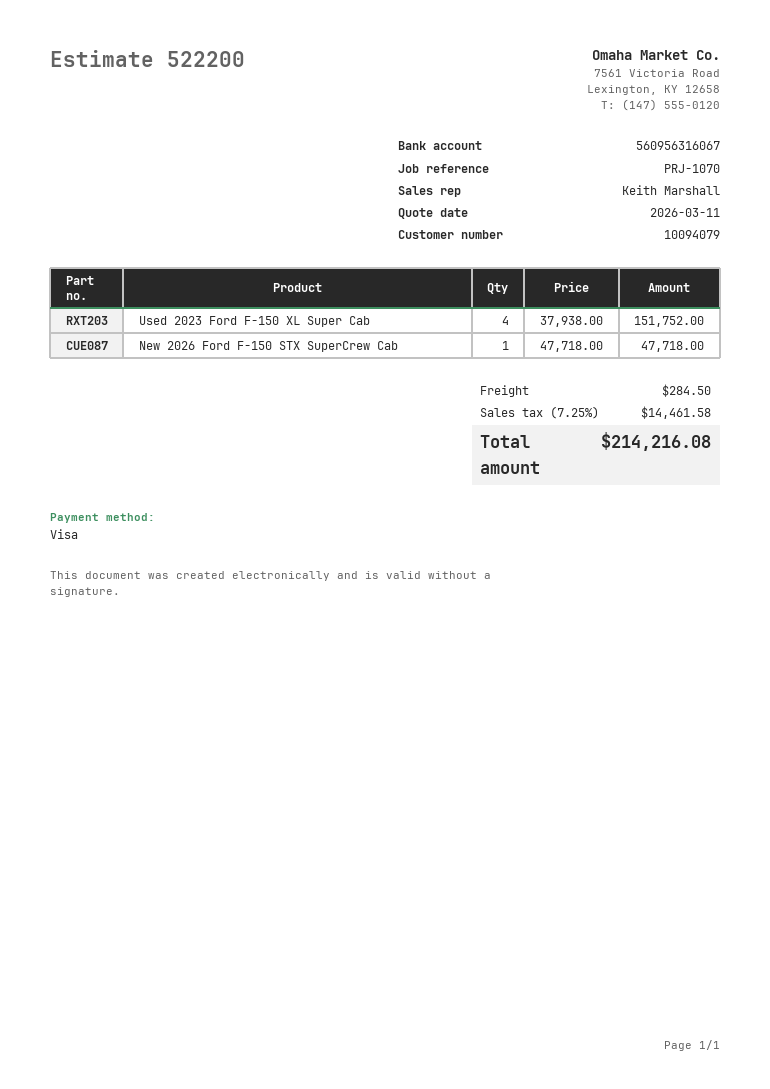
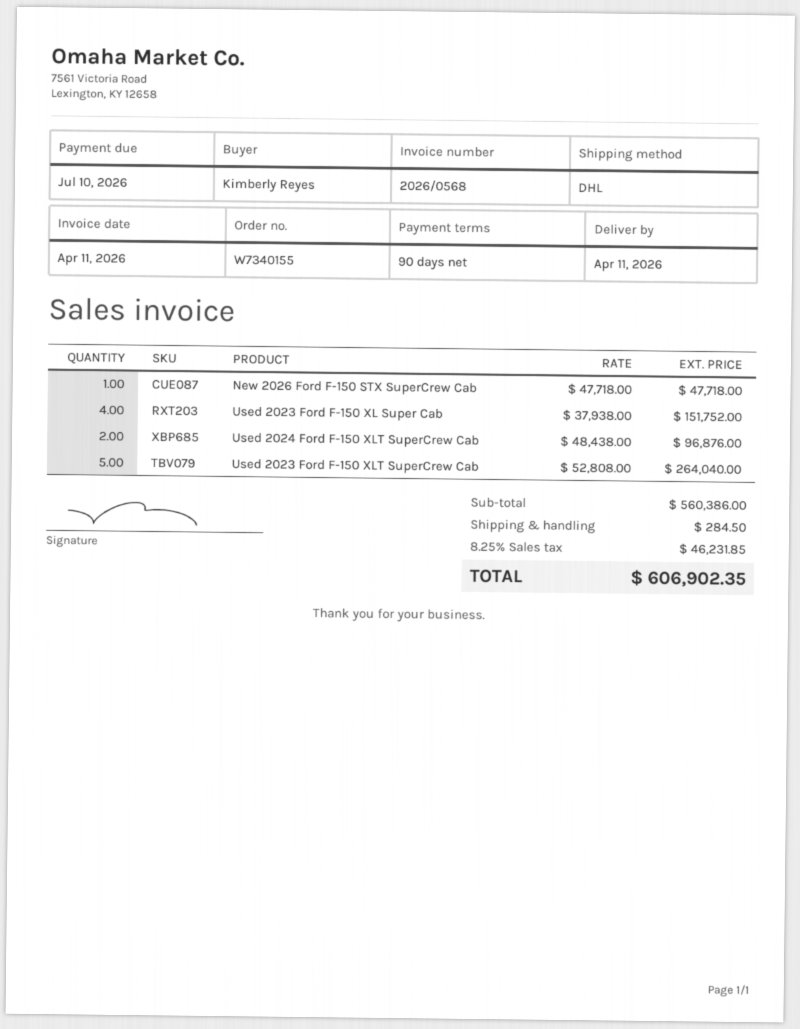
Used 2024 Ford F-150 XLT SuperCrew Cab: none -> 2 x 48438.00 = 96876.00
Used 2023 Ford F-150 XLT SuperCrew Cab: none -> 5 x 52808.00 = 264040.00
tax: 7.25% = 14461.58 -> 8.25% = 46231.85
total: 214216.08 -> 606902.35

